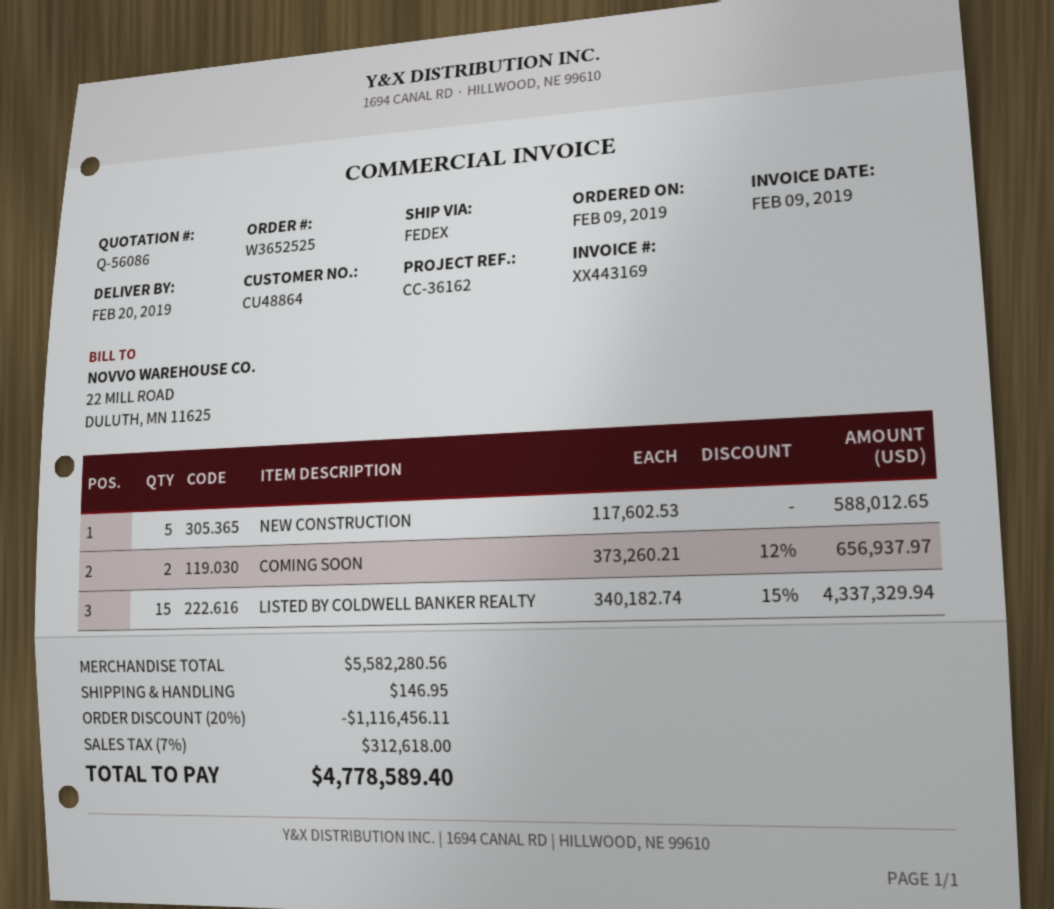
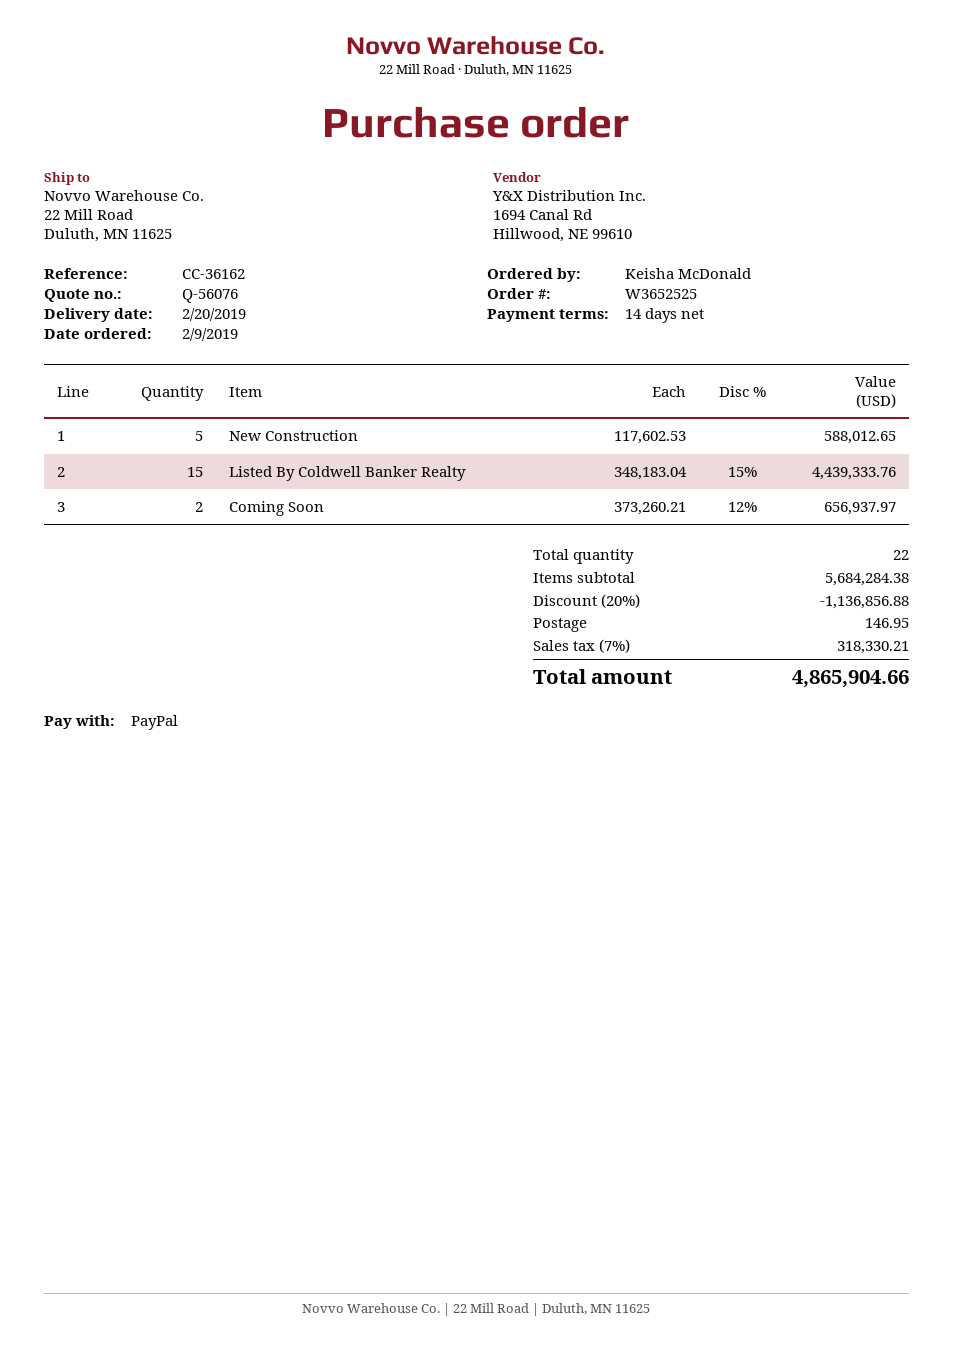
quote number: Q-56086 -> Q-56076
LISTED BY COLDWELL BANKER REALTY: 15 x 340182.74 - 15% = 4337329.94 -> 15 x 348183.04 - 15% = 4439333.76
subtotal: 5582280.56 -> 5684284.38
discount: 20% = 1116456.11 -> 20% = 1136856.88
tax: 7% = 312618.00 -> 7% = 318330.21
total: 4778589.40 -> 4865904.66

